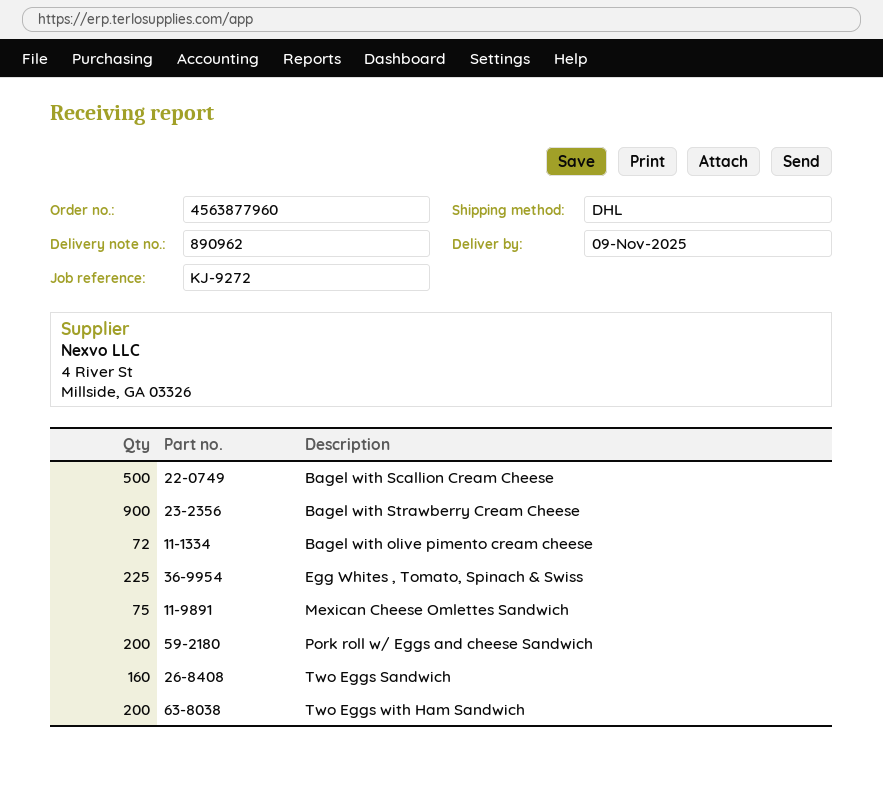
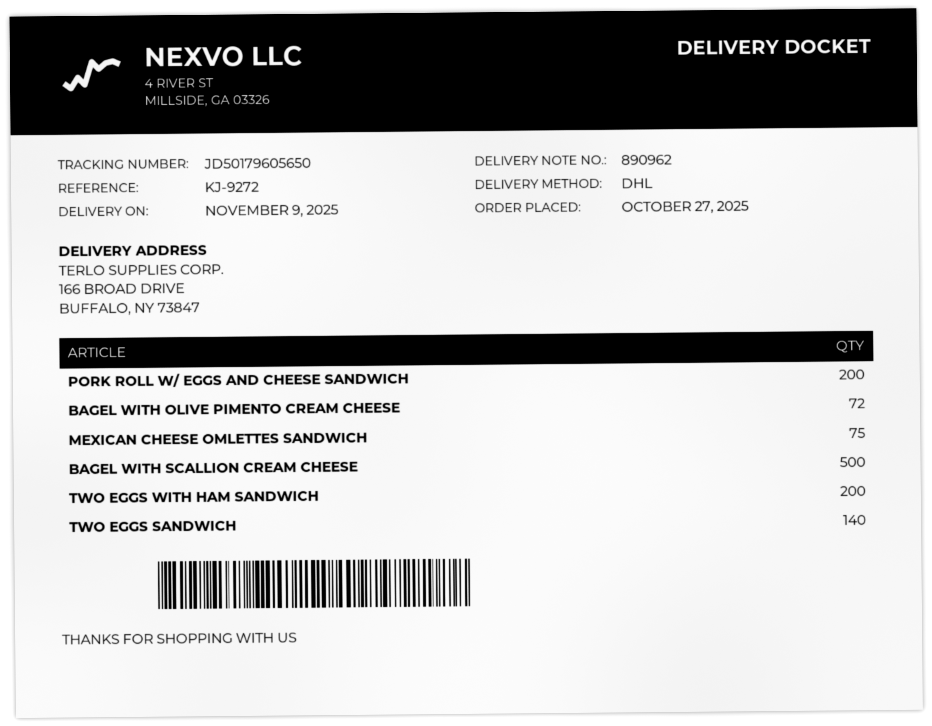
Bagel with Strawberry Cream Cheese: 900 -> none
Egg Whites , Tomato, Spinach & Swiss: 225 -> none
Two Eggs Sandwich: 160 -> 140

